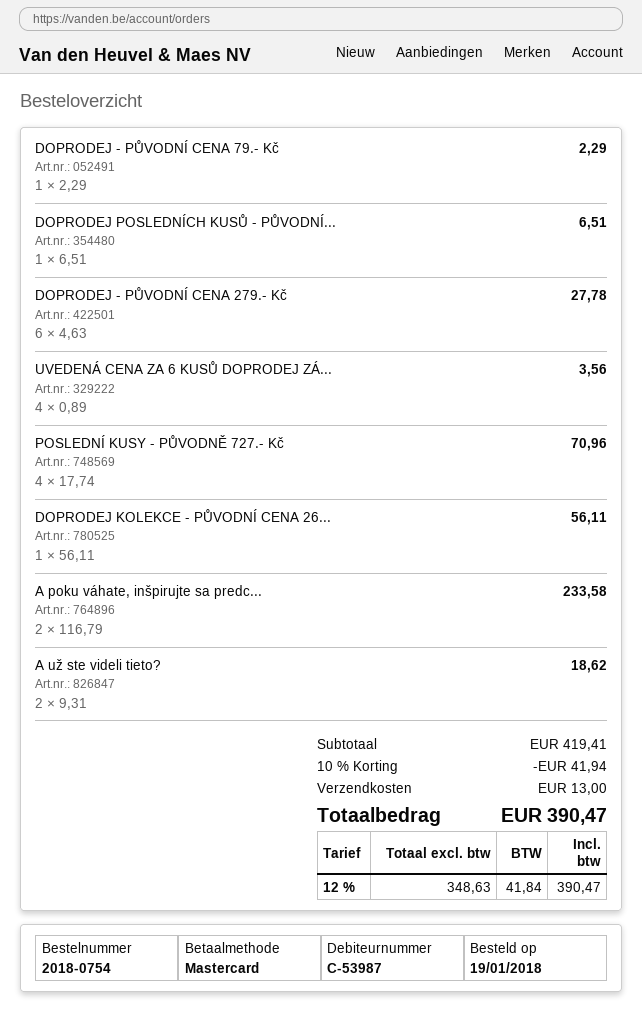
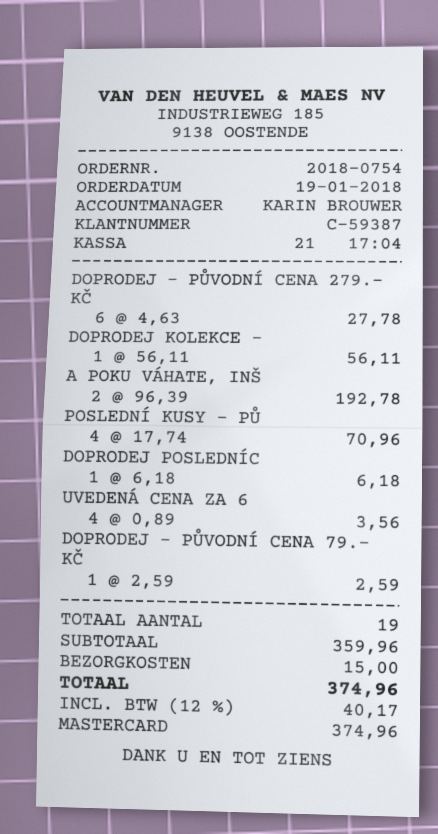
customer number: C-53987 -> C-59387
DOPRODEJ - PŮVODNÍ CENA 79.- Kč: 1 x 2.29 = 2.29 -> 1 x 2.59 = 2.59
DOPRODEJ POSLEDNÍCH KUSŮ - PŮVODNÍ...: 1 x 6.51 = 6.51 -> 1 x 6.18 = 6.18
A poku váhate, inšpirujte sa predc...: 2 x 116.79 = 233.58 -> 2 x 96.39 = 192.78
A už ste videli tieto?: 2 x 9.31 = 18.62 -> none
subtotal: 419.41 -> 359.96
discount: 10% = 41.94 -> none
shipping: 13.00 -> 15.00
tax: 12% = 41.84 -> 12% = 40.17
total: 390.47 -> 374.96

